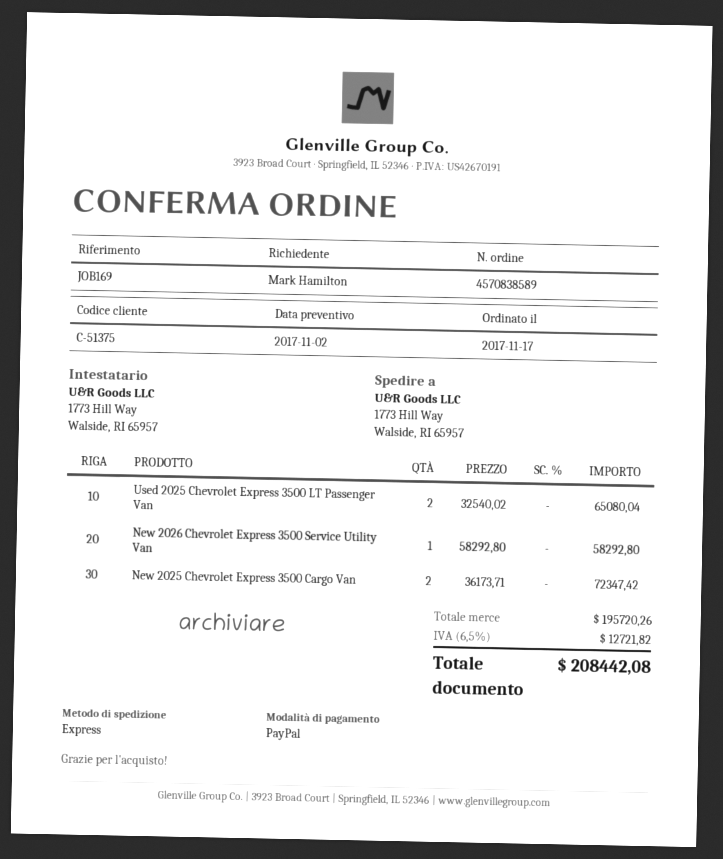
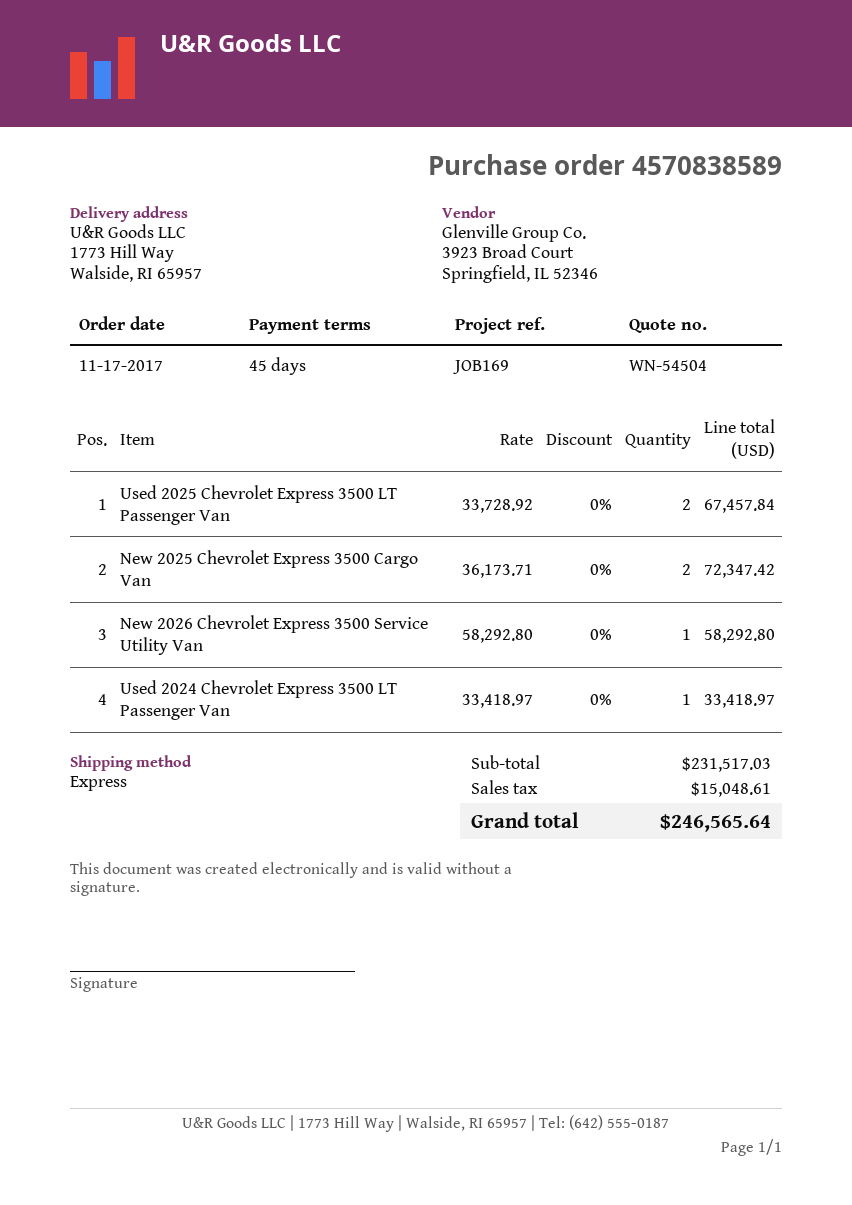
Used 2025 Chevrolet Express 3500 LT Passenger Van: 2 x 32540.02 = 65080.04 -> 2 x 33728.92 = 67457.84
Used 2024 Chevrolet Express 3500 LT Passenger Van: none -> 1 x 33418.97 = 33418.97
subtotal: 195720.26 -> 231517.03
tax: 12721.82 -> 15048.61
total: 208442.08 -> 246565.64

